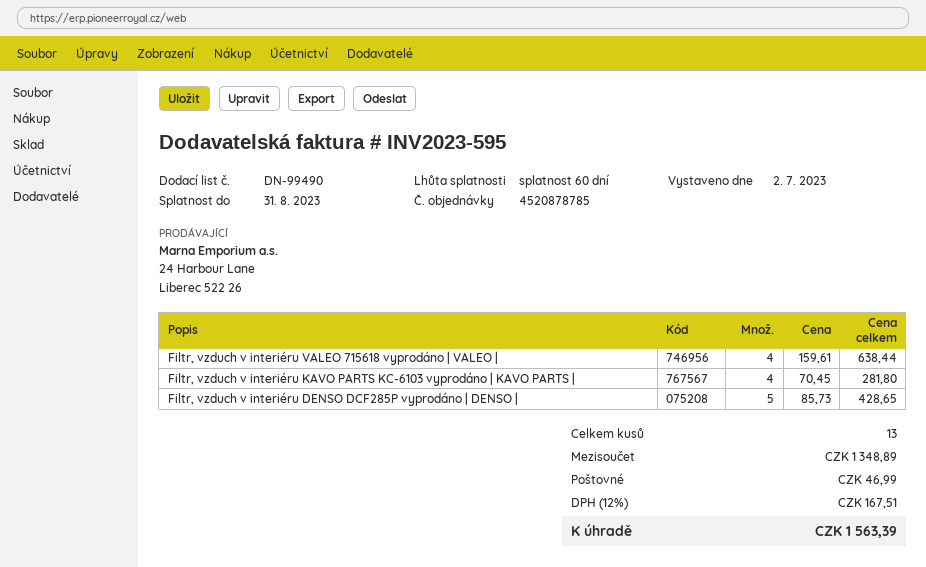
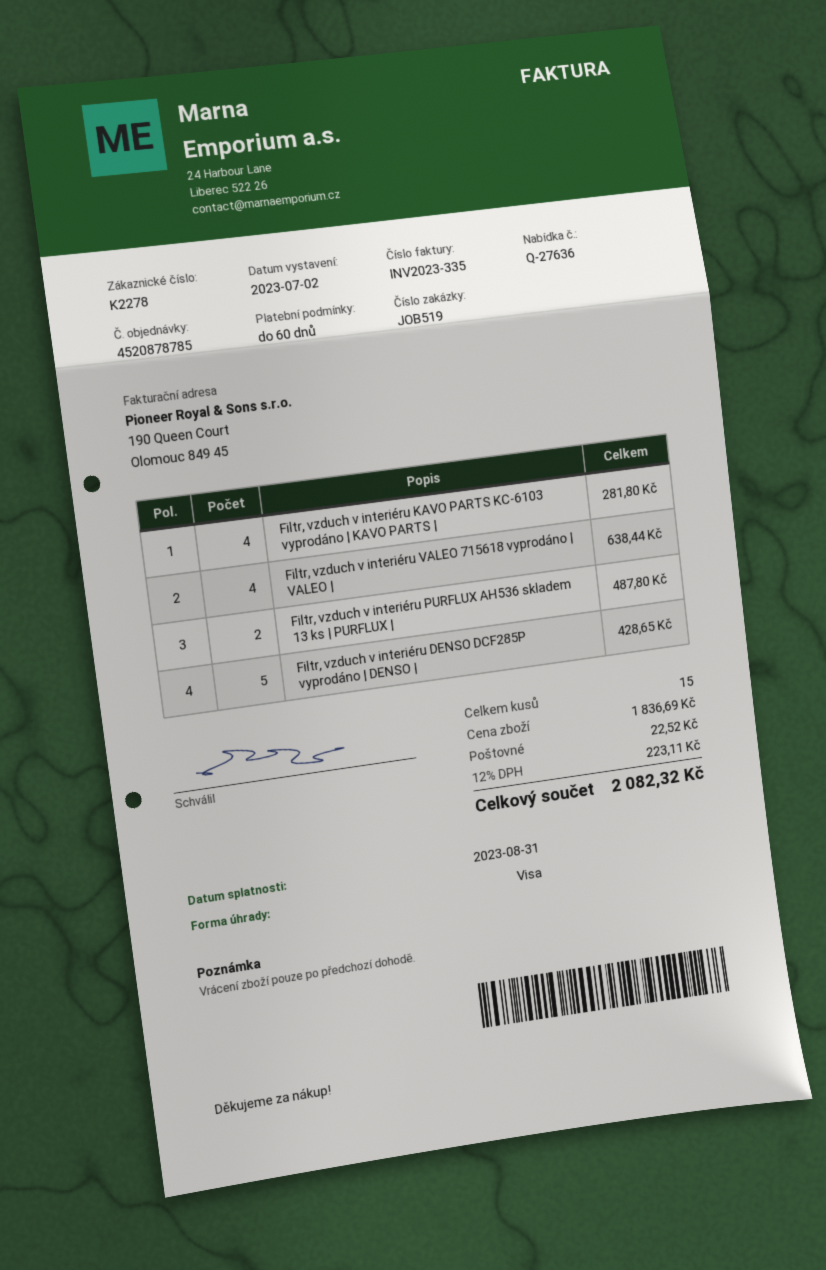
invoice number: INV2023-595 -> INV2023-335
Filtr, vzduch v interiéru PURFLUX AH536 skladem 13 ks | PURFLUX |: none -> 2 for 487.80
total quantity: 13 -> 15
subtotal: 1348.89 -> 1836.69
shipping: 46.99 -> 22.52
tax: 12% = 167.51 -> 12% = 223.11
total: 1563.39 -> 2082.32

